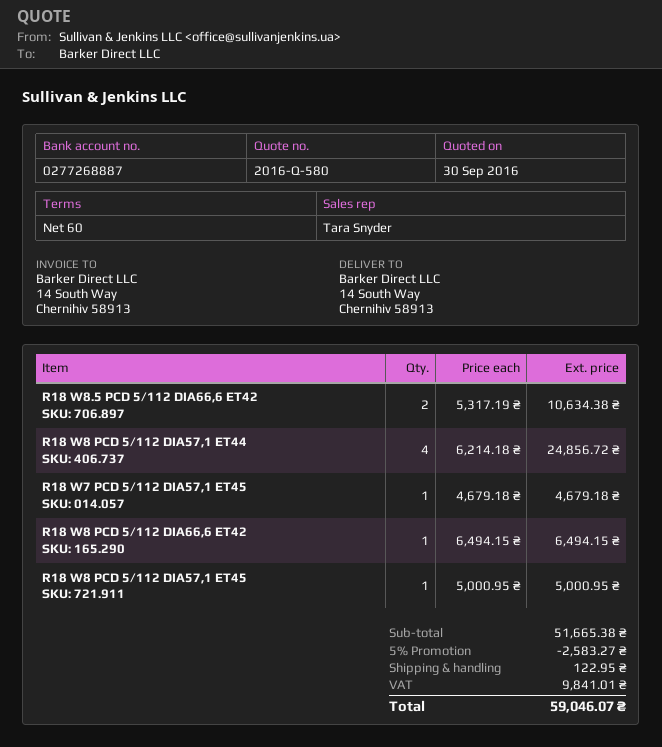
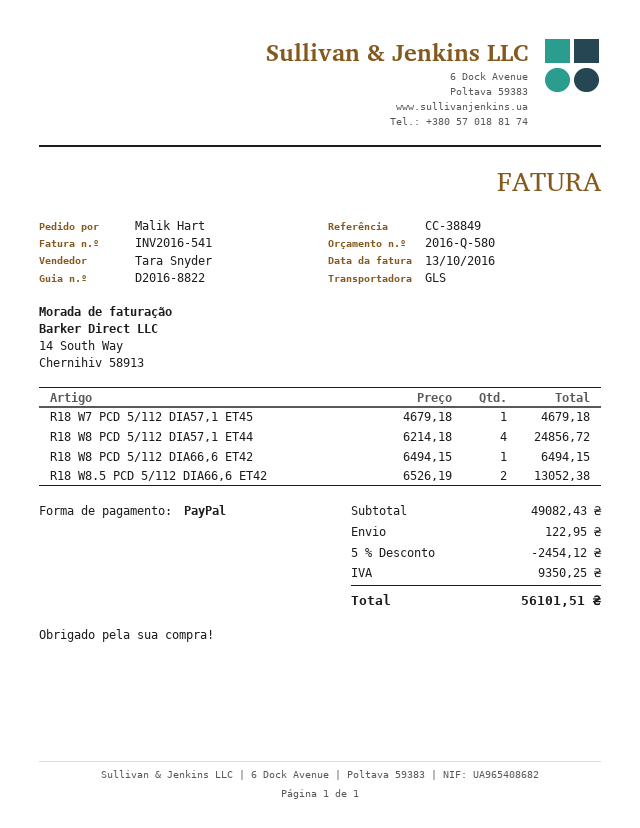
R18 W8.5 PCD 5/112 DIA66,6 ET42: 2 x 5317.19 = 10634.38 -> 2 x 6526.19 = 13052.38
R18 W8 PCD 5/112 DIA57,1 ET45: 1 x 5000.95 = 5000.95 -> none
subtotal: 51665.38 -> 49082.43
discount: 5% = 2583.27 -> 5% = 2454.12
tax: 9841.01 -> 9350.25
total: 59046.07 -> 56101.51

